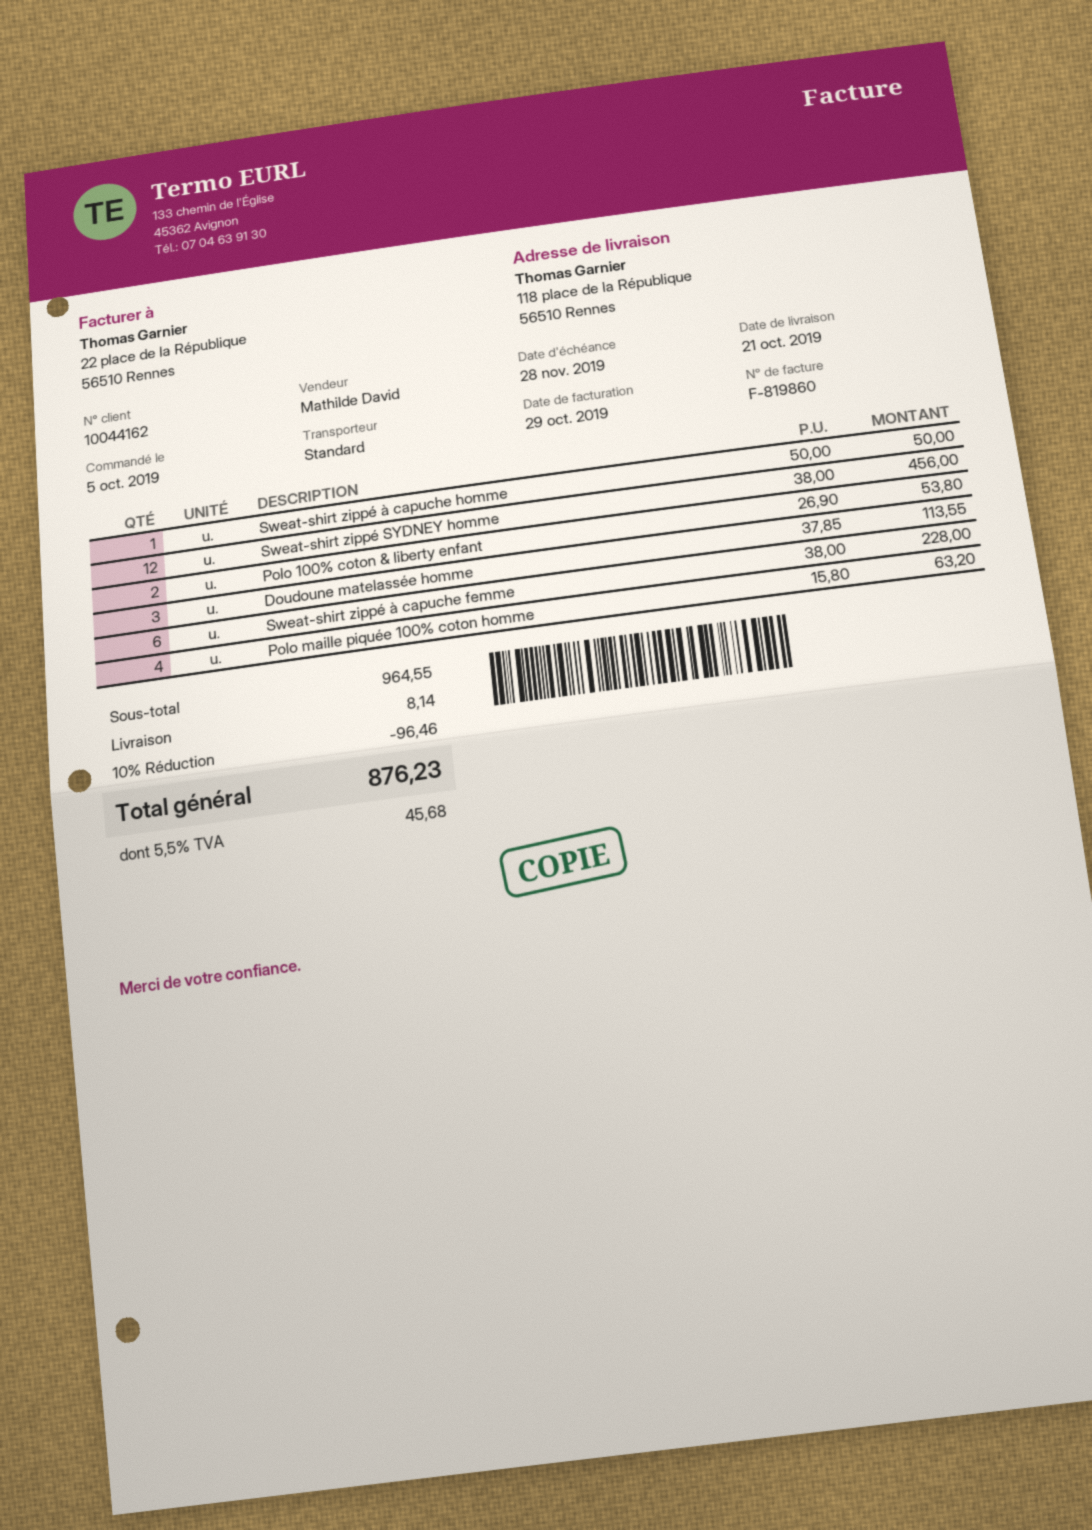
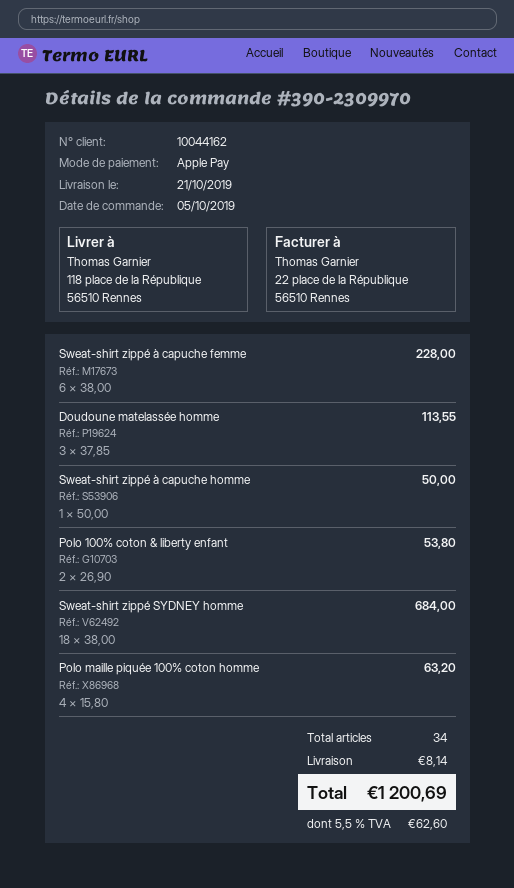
Sweat-shirt zippé SYDNEY homme: 12 x 38.00 = 456.00 -> 18 x 38.00 = 684.00
discount: 10% = 96.46 -> none
tax: 5.5% = 45.68 -> 5.5% = 62.60
total: 876.23 -> 1200.69

